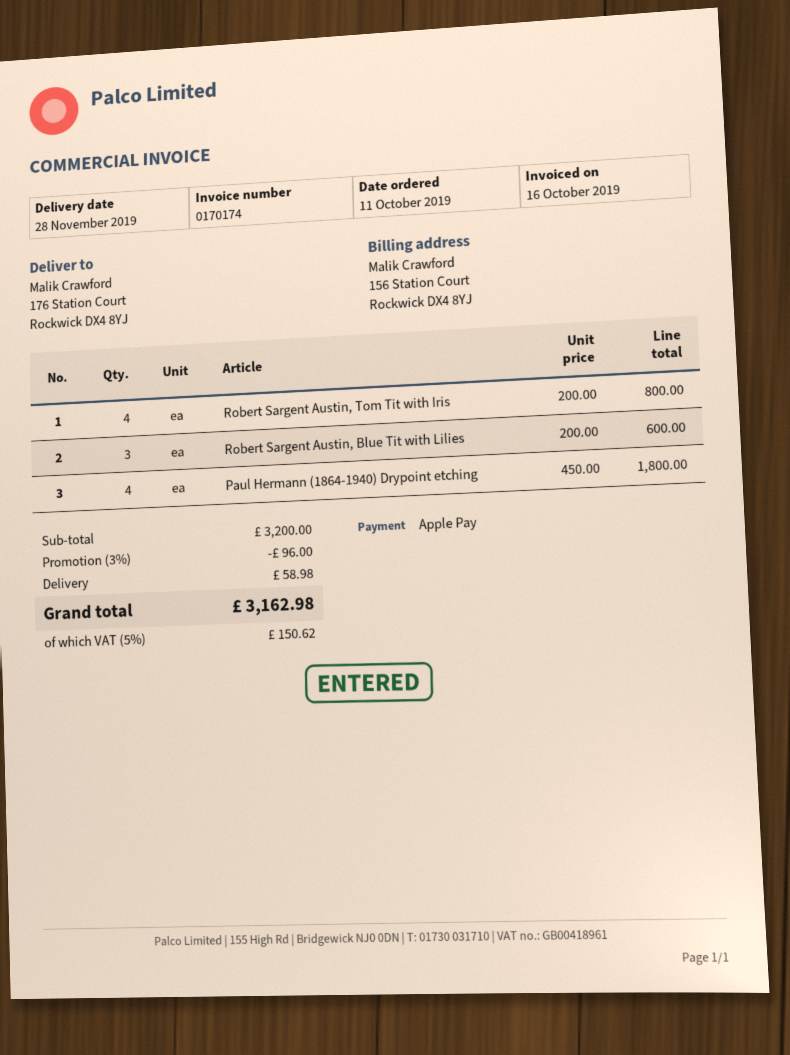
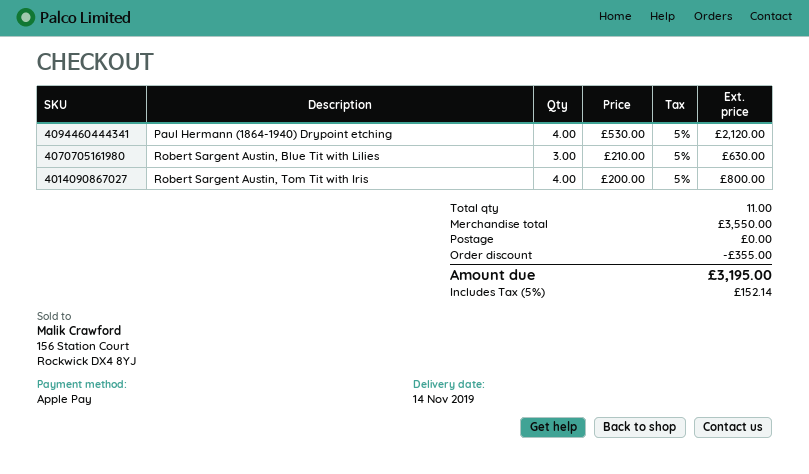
delivery date: 2019-11-28 -> 2019-11-14
Robert Sargent Austin, Blue Tit with Lilies: 3 x 200.00 = 600.00 -> 3 x 210.00 = 630.00
Paul Hermann (1864-1940) Drypoint etching: 4 x 450.00 = 1800.00 -> 4 x 530.00 = 2120.00
subtotal: 3200.00 -> 3550.00
discount: 96.00 -> 355.00
shipping: 58.98 -> 0.00
tax: 5% = 150.62 -> 5% = 152.14
total: 3162.98 -> 3195.00

